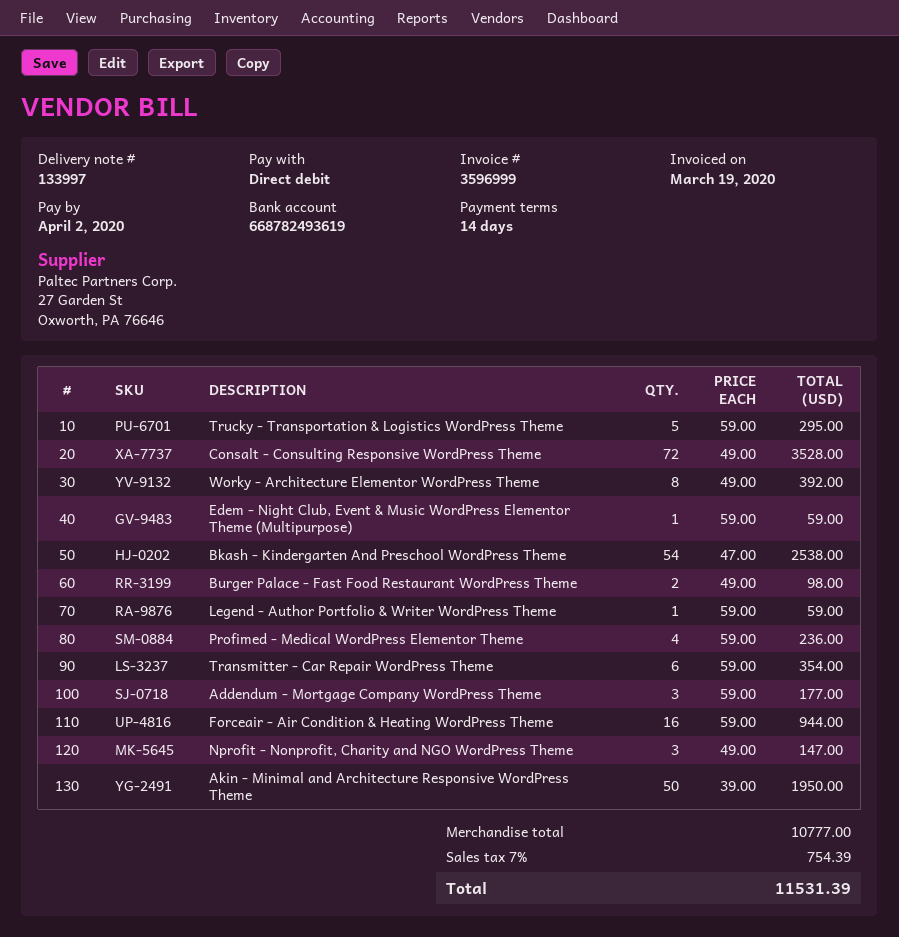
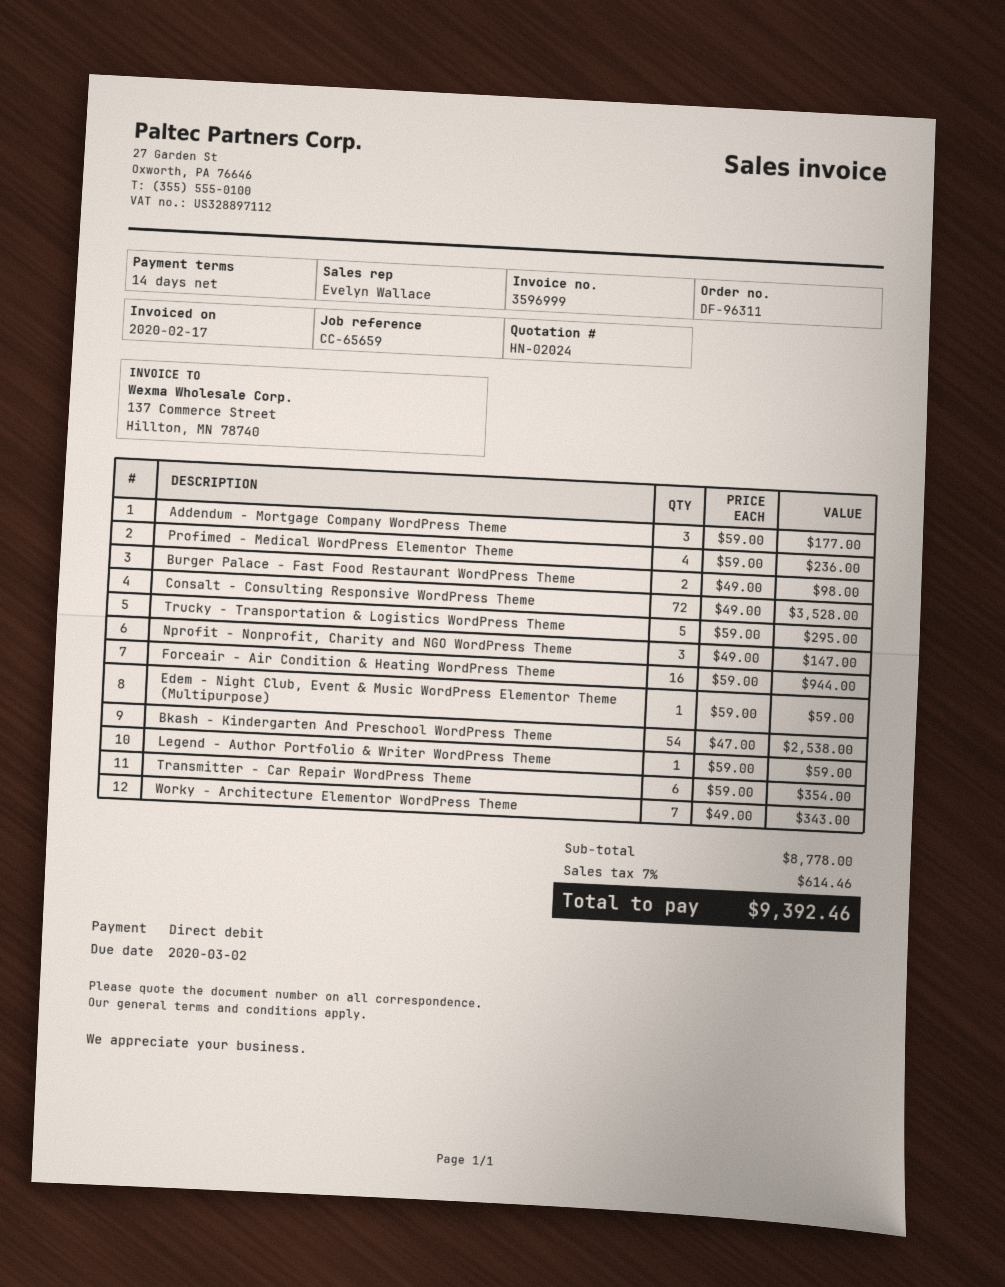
invoice date: 2020-03-19 -> 2020-02-17
due date: 2020-04-02 -> 2020-03-02
Worky - Architecture Elementor WordPress Theme: 8 x 49.00 = 392.00 -> 7 x 49.00 = 343.00
Akin - Minimal and Architecture Responsive WordPress Theme: 50 x 39.00 = 1950.00 -> none
subtotal: 10777.00 -> 8778.00
tax: 7% = 754.39 -> 7% = 614.46
total: 11531.39 -> 9392.46

